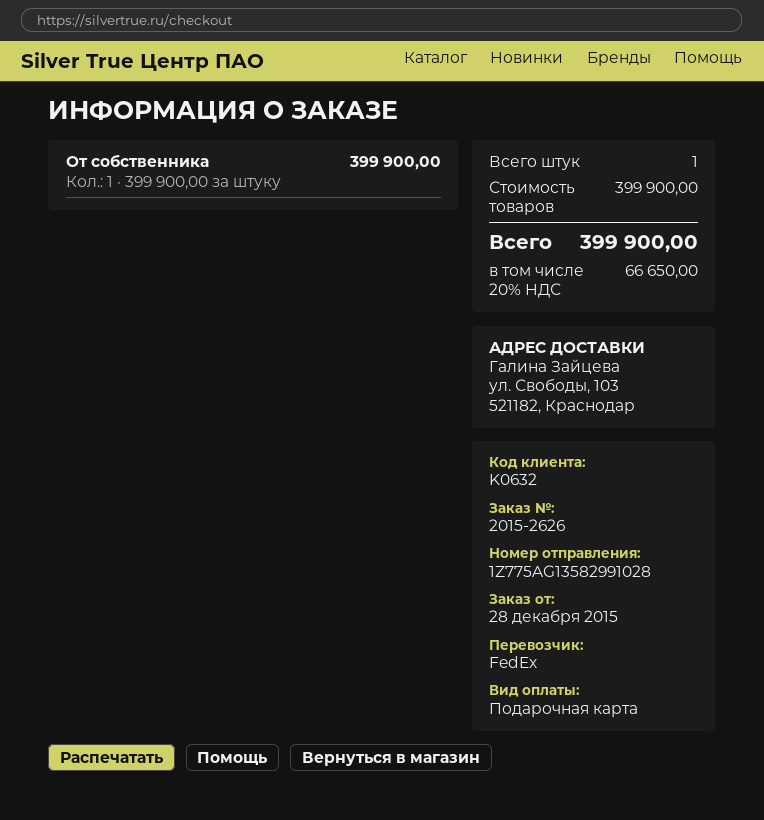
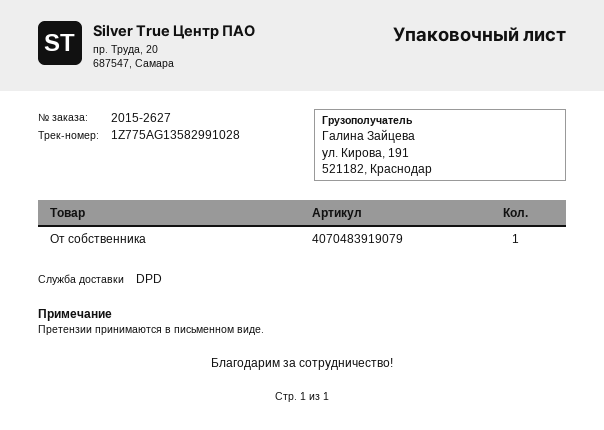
order number: 2015-2626 -> 2015-2627
shipping method: FedEx -> DPD
ship to: ул. Свободы, 103, 521182, Краснодар -> ул. Кирова, 191, 521182, Краснодар

